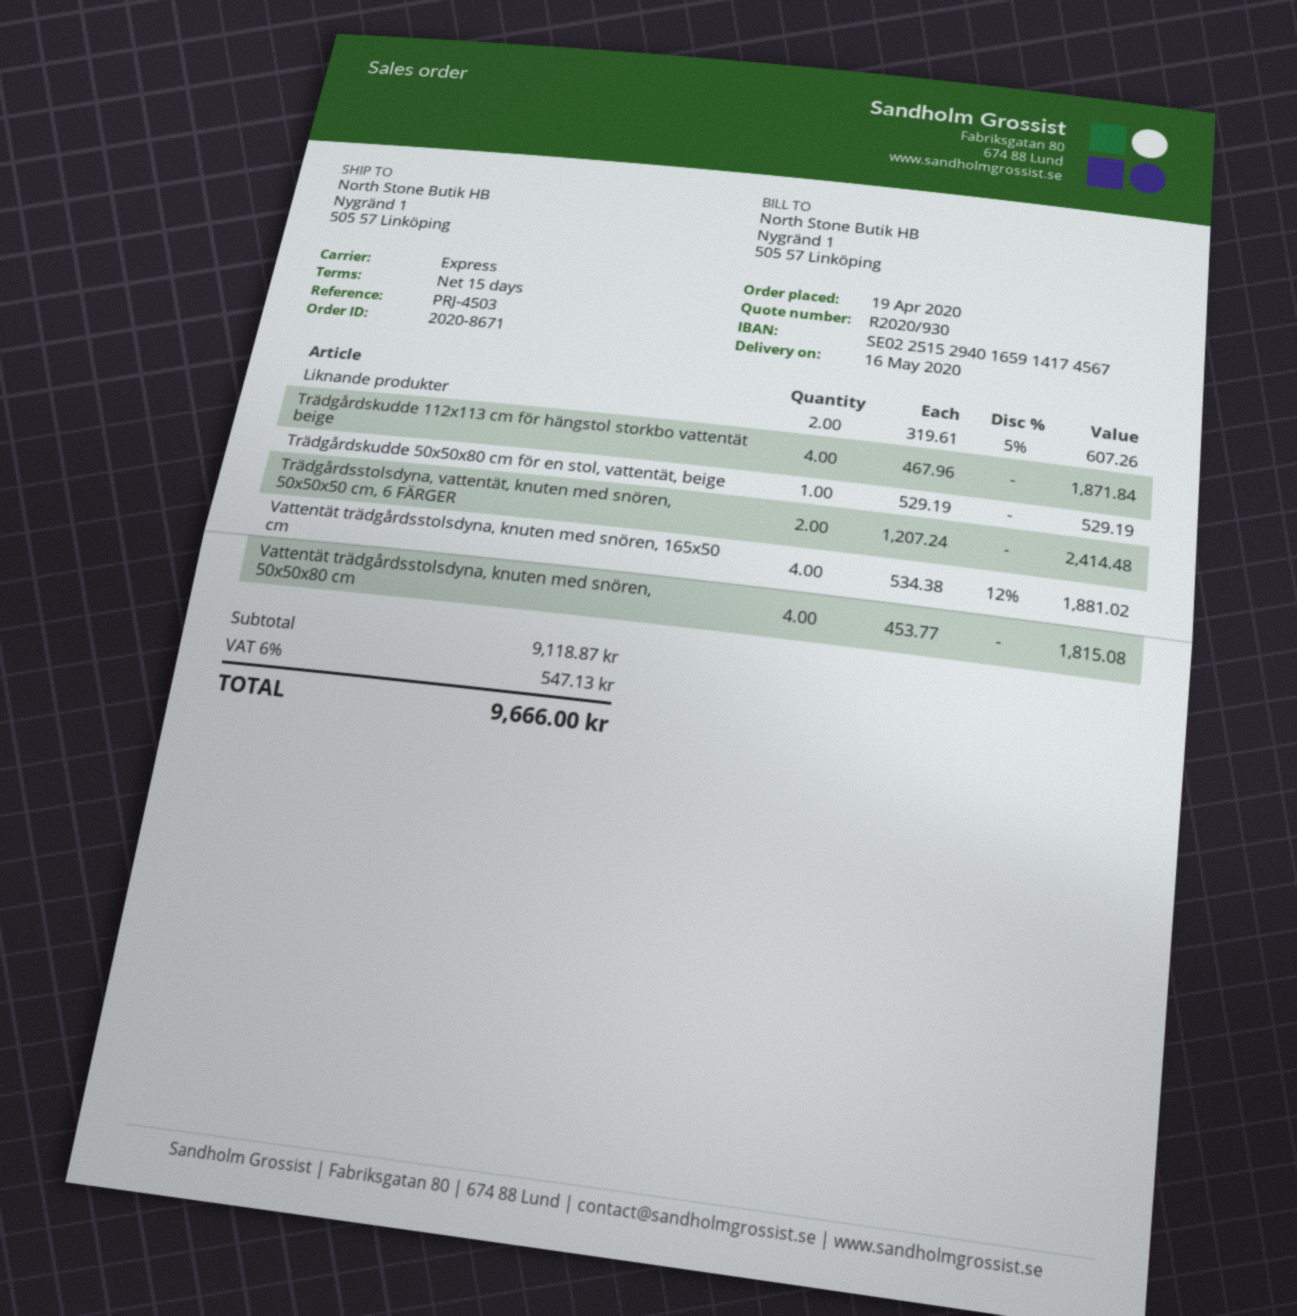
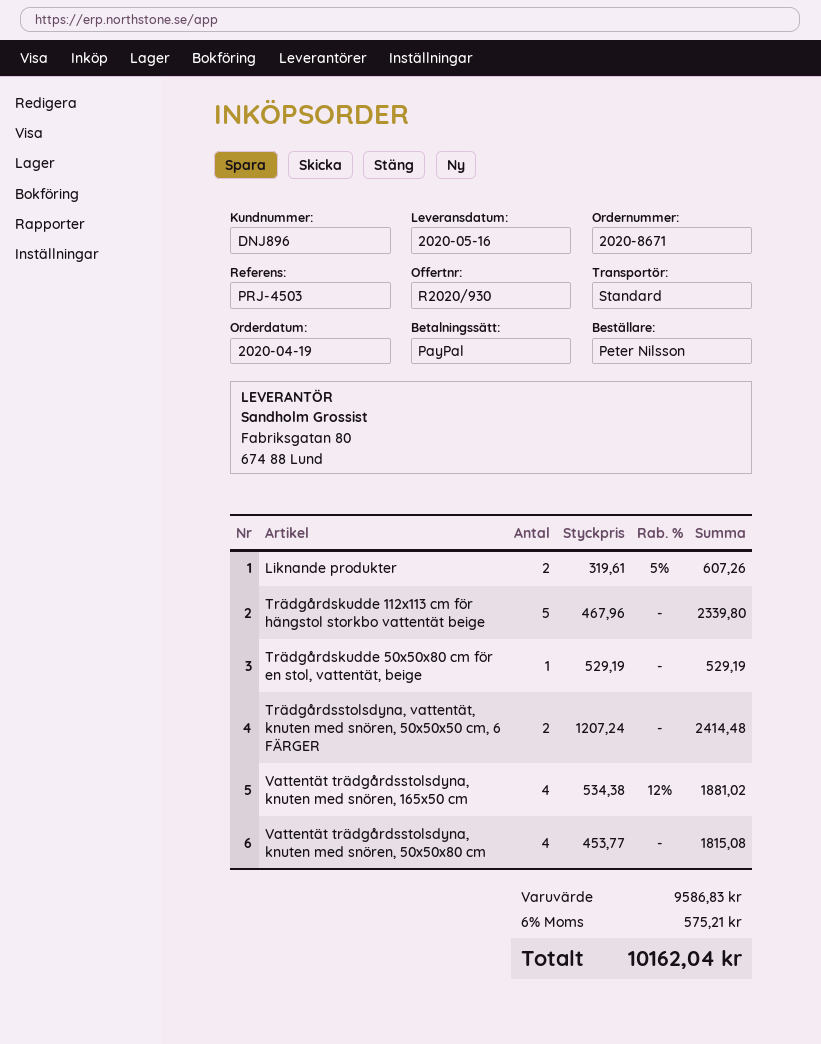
shipping method: express -> standard
Trädgårdskudde 112x113 cm för hängstol storkbo vattentät beige: 4 x 467.96 = 1871.84 -> 5 x 467.96 = 2339.80
subtotal: 9118.87 -> 9586.83
tax: 6% = 547.13 -> 6% = 575.21
total: 9666.00 -> 10162.04

